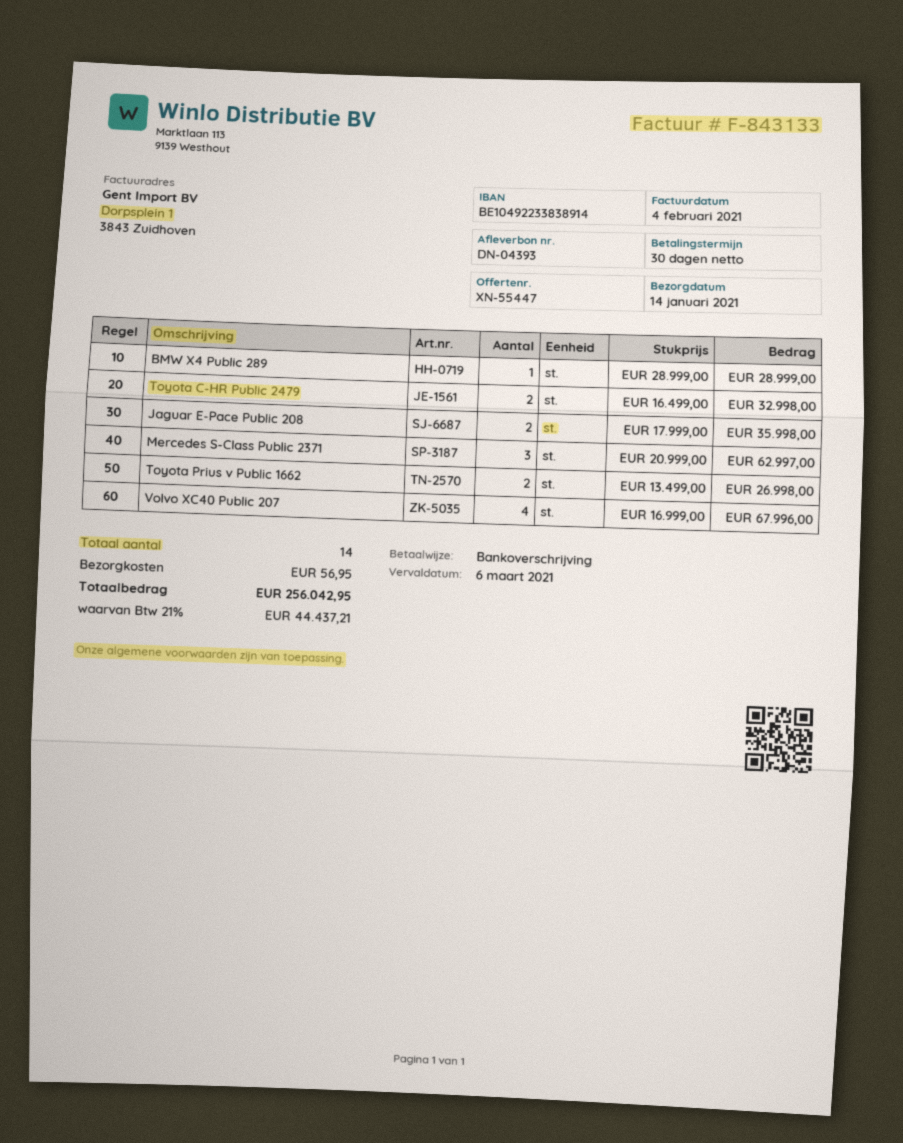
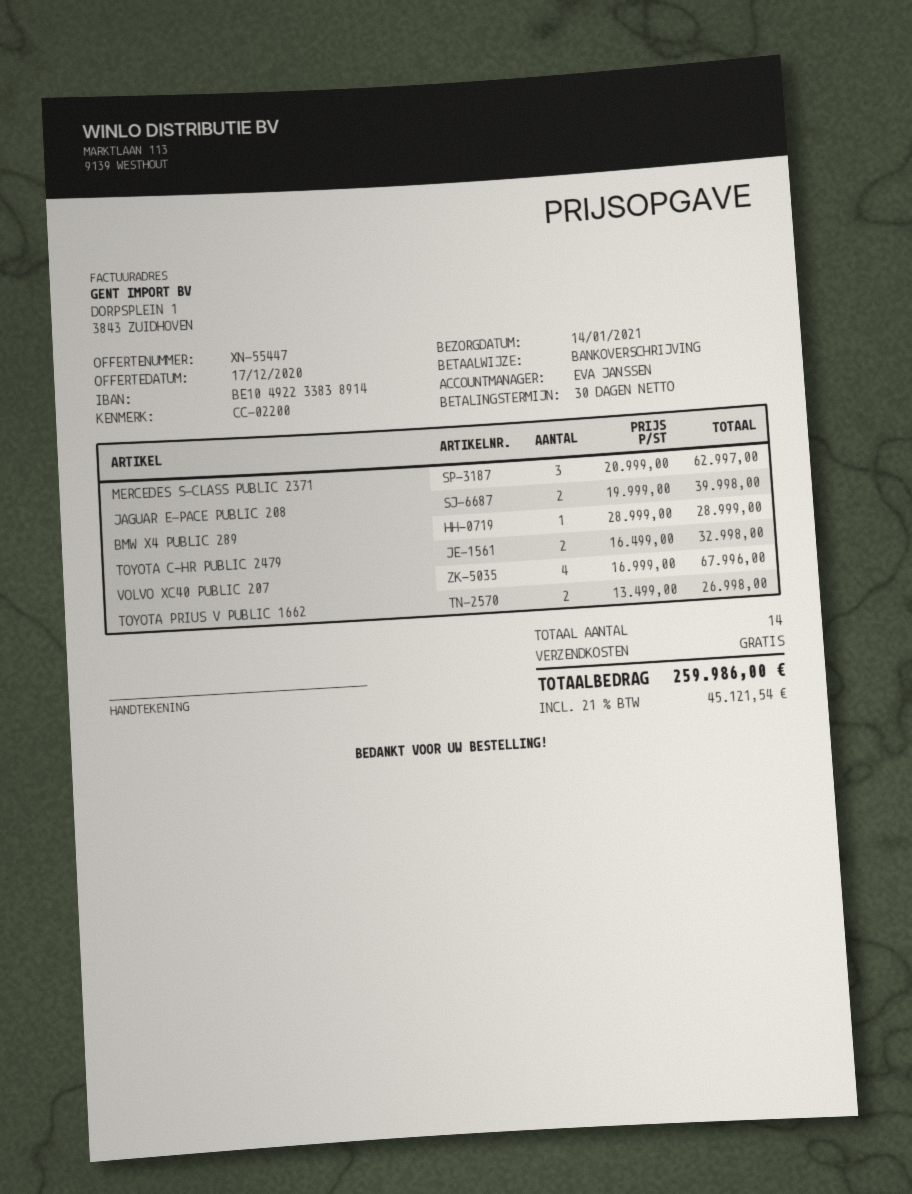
Jaguar E-Pace Public 208: 2 x 17999.00 = 35998.00 -> 2 x 19999.00 = 39998.00
shipping: 56.95 -> 0.00
tax: 21% = 44437.21 -> 21% = 45121.54
total: 256042.95 -> 259986.00

